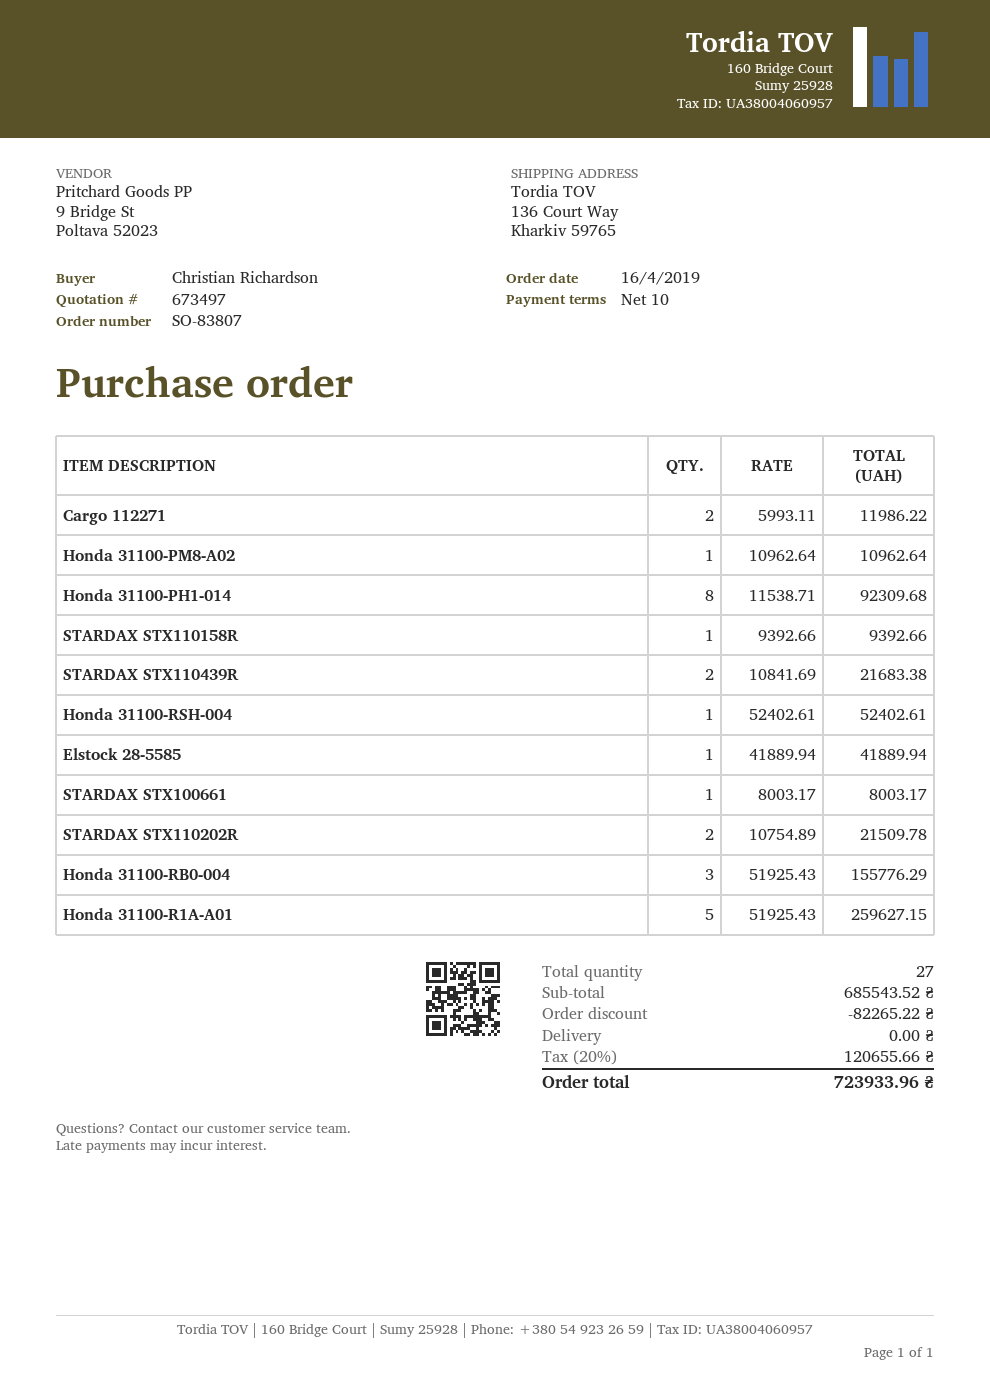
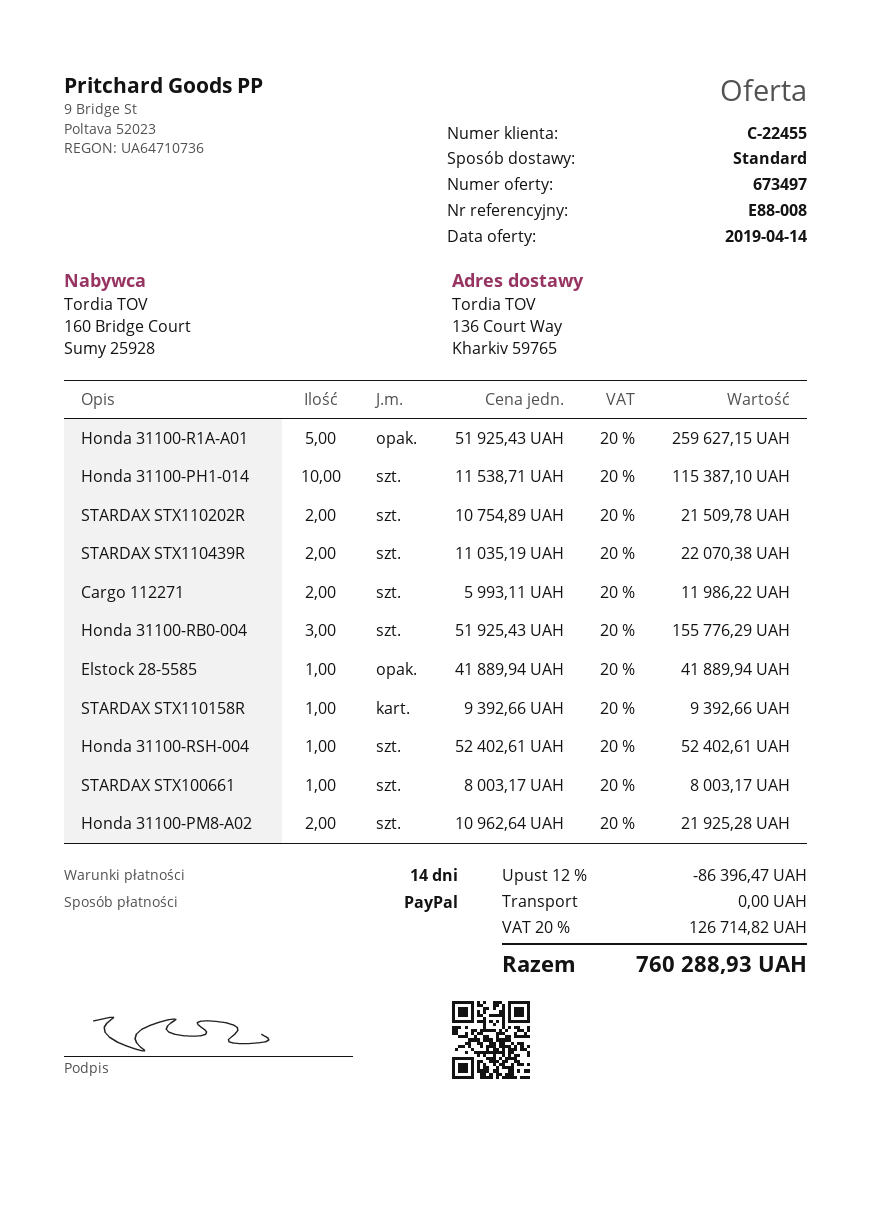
payment terms: 10 days -> 14 days
Honda 31100-PM8-A02: 1 x 10962.64 = 10962.64 -> 2 x 10962.64 = 21925.28
Honda 31100-PH1-014: 8 x 11538.71 = 92309.68 -> 10 x 11538.71 = 115387.10
STARDAX STX110439R: 2 x 10841.69 = 21683.38 -> 2 x 11035.19 = 22070.38
discount: 82265.22 -> 86396.47
tax: 20% = 120655.66 -> 20% = 126714.82
total: 723933.96 -> 760288.93

